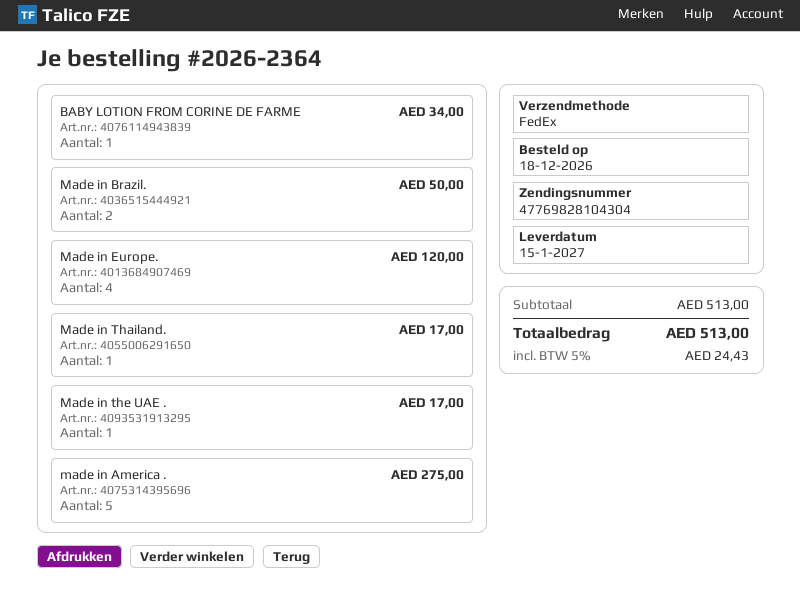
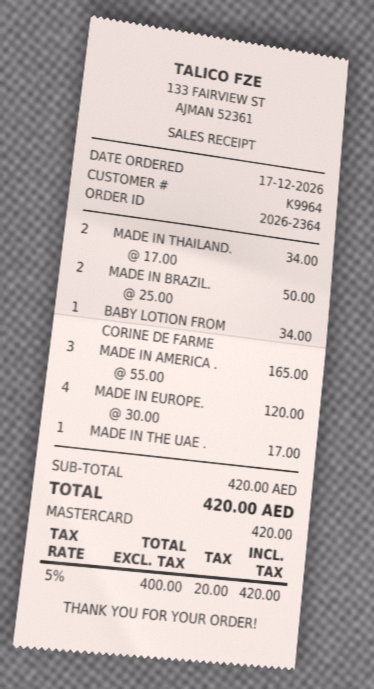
order date: 2026-12-18 -> 2026-12-17
Made in Thailand.: 1 for 17.00 -> 2 for 34.00
made in America .: 5 for 275.00 -> 3 for 165.00
subtotal: 513.00 -> 420.00
tax: 5% = 24.43 -> 5% = 20.00
total: 513.00 -> 420.00

